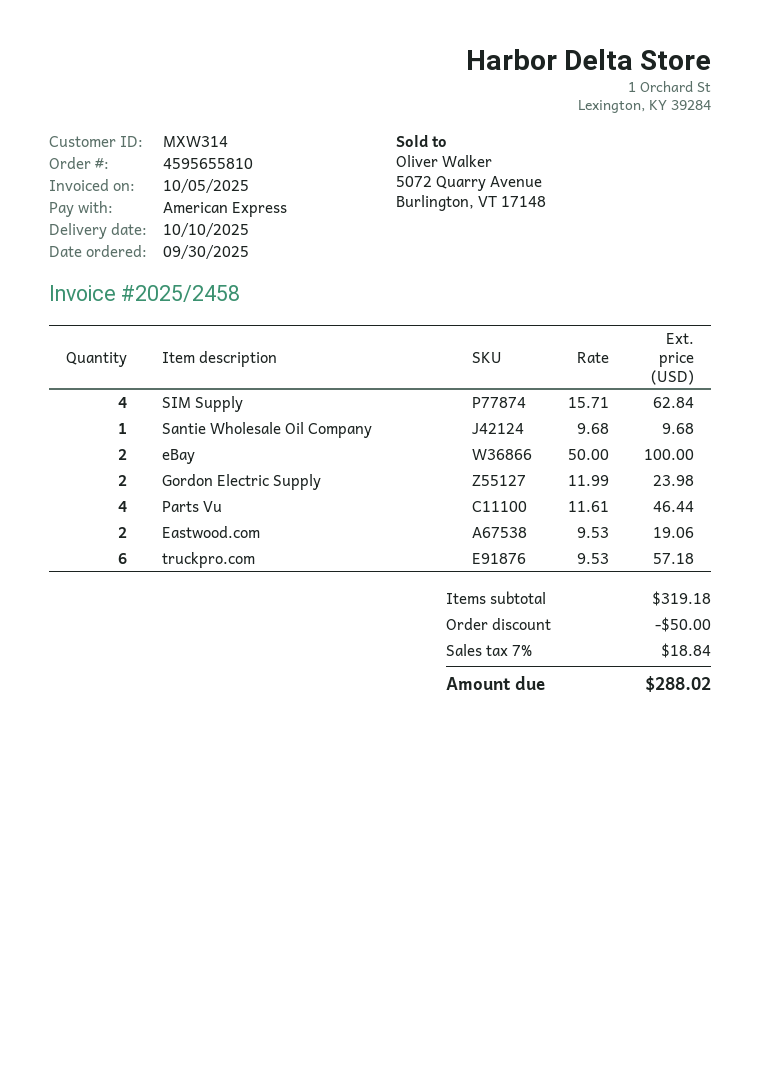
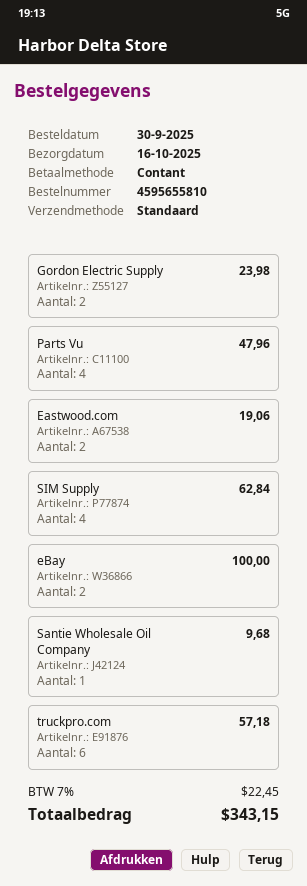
delivery date: 2025-10-10 -> 2025-10-16
payment method: American Express -> cash
Parts Vu: 4 for 46.44 -> 4 for 47.96
discount: 50.00 -> none
tax: 7% = 18.84 -> 7% = 22.45
total: 288.02 -> 343.15

